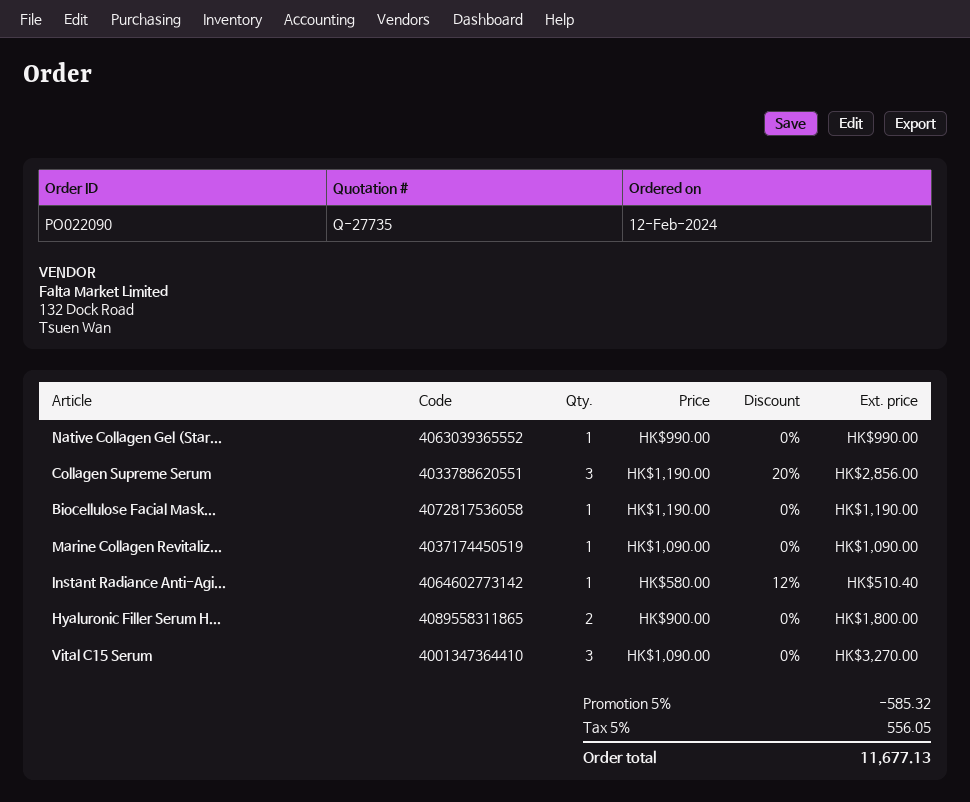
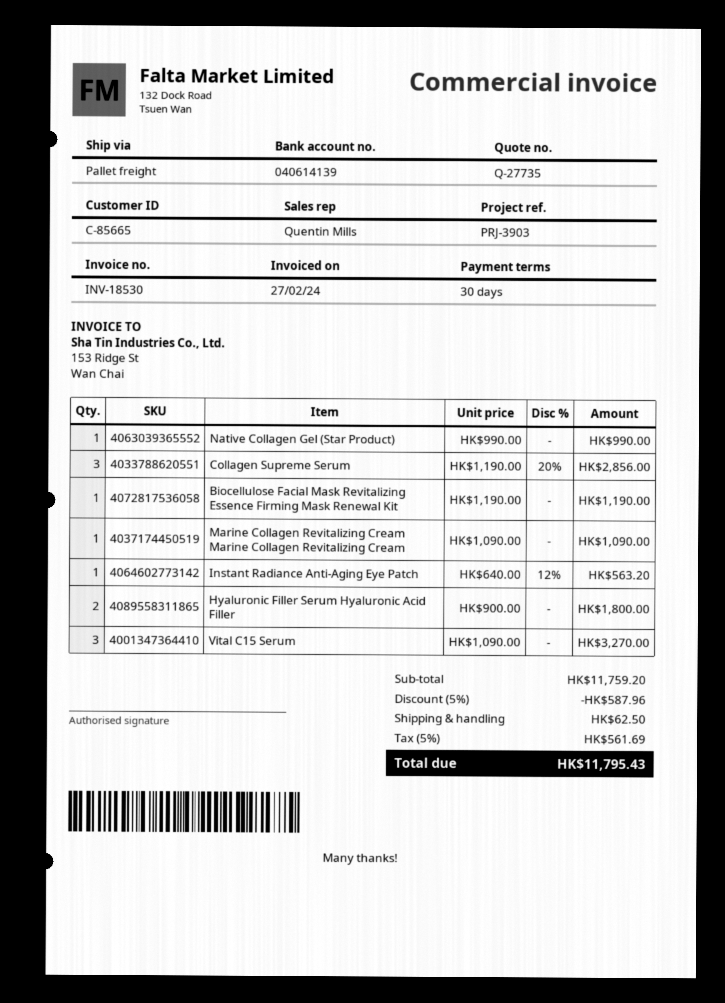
Instant Radiance Anti-Agi...: 1 x 580.00 - 12% = 510.40 -> 1 x 640.00 - 12% = 563.20
discount: 5% = 585.32 -> 5% = 587.96
shipping: none -> 62.50
tax: 5% = 556.05 -> 5% = 561.69
total: 11677.13 -> 11795.43

